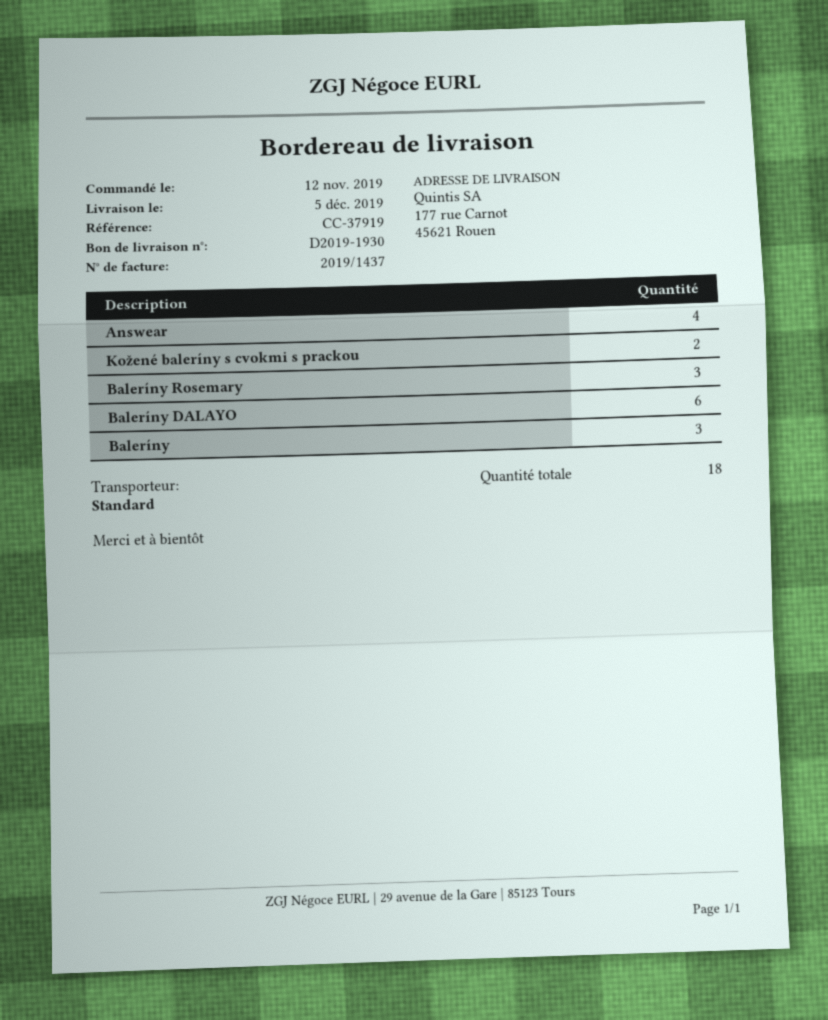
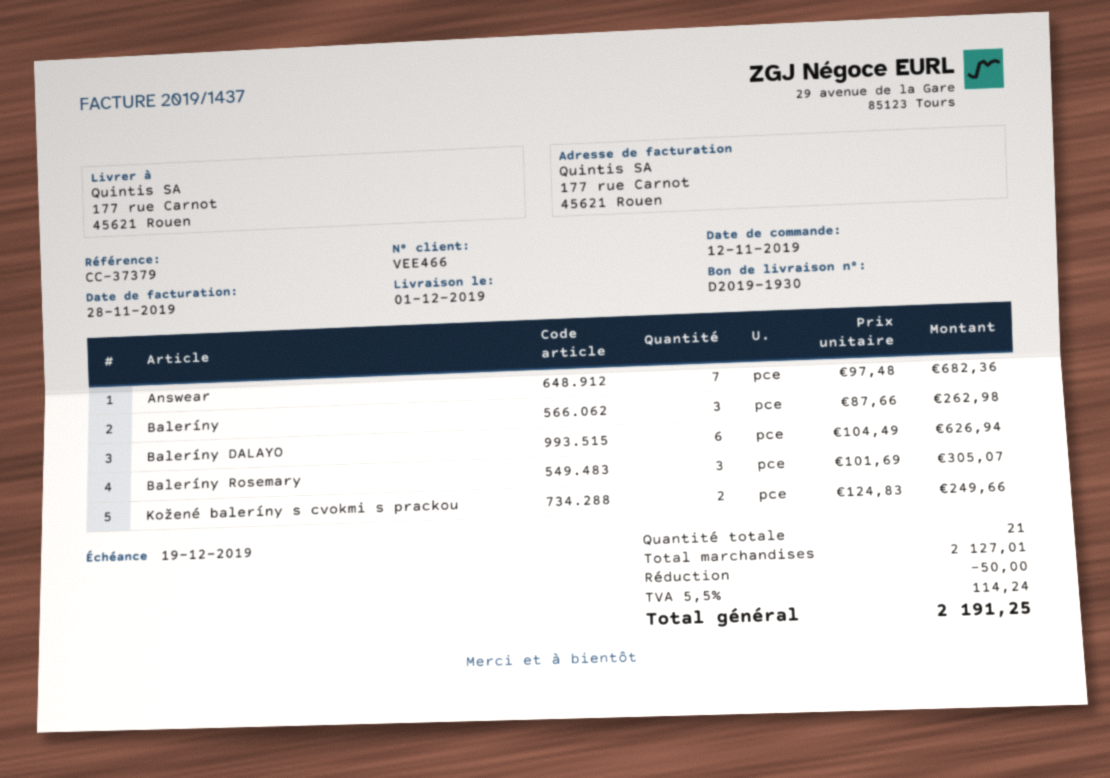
delivery date: 2019-12-05 -> 2019-12-01
reference: CC-37919 -> CC-37379
Answear: 4 -> 7
total quantity: 18 -> 21

